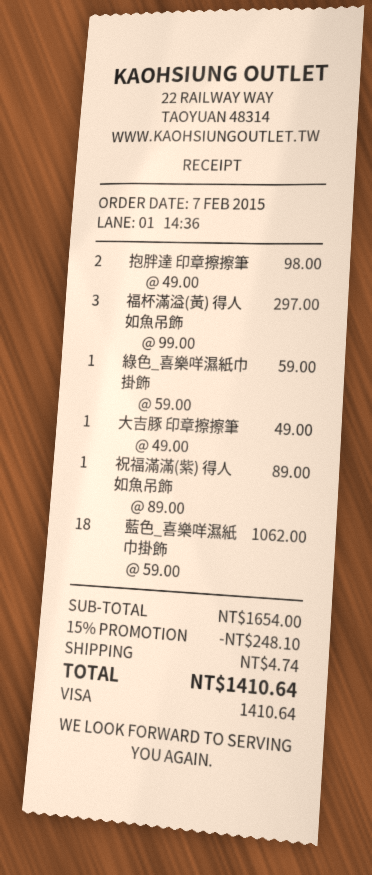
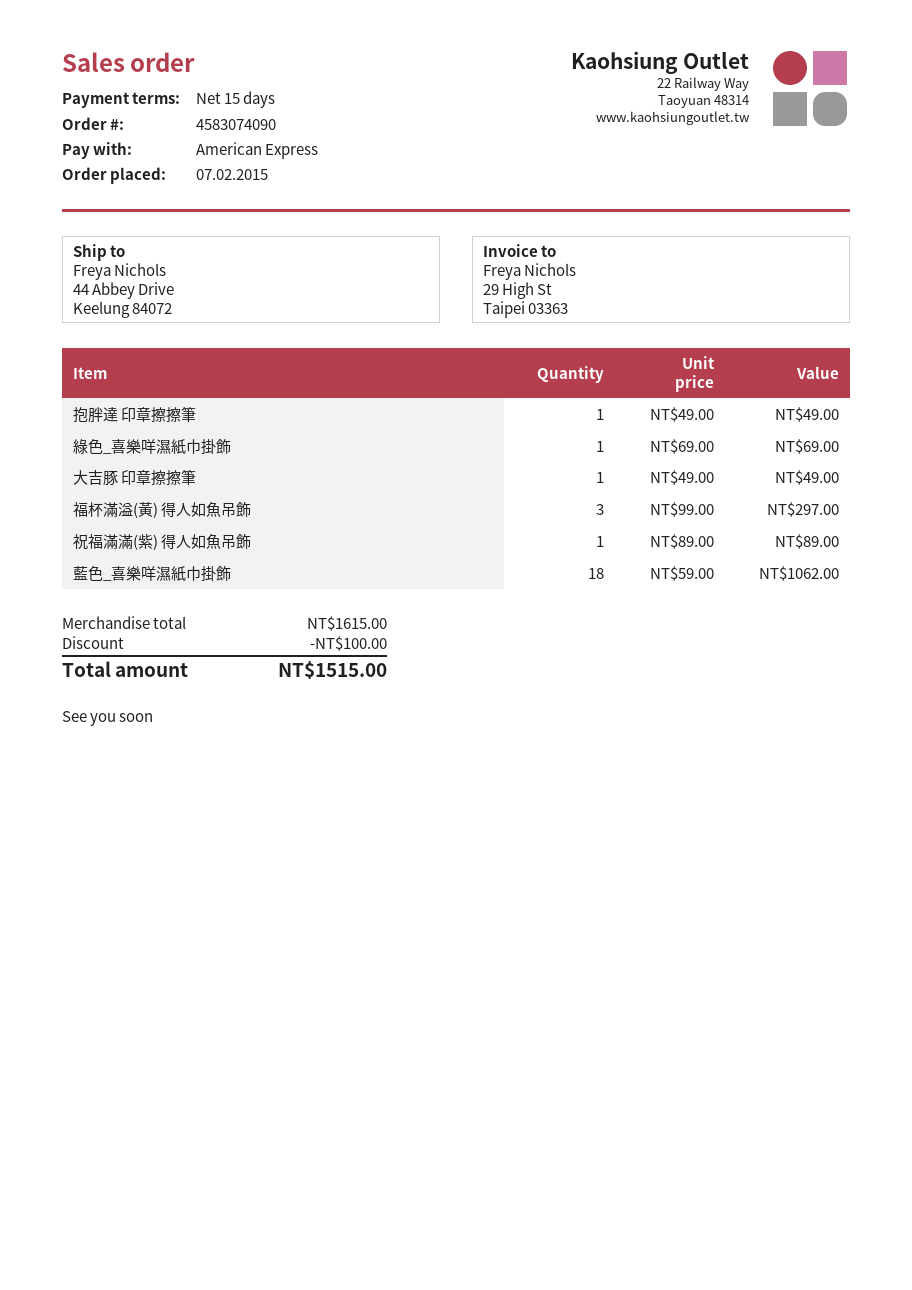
payment method: Visa -> American Express
抱胖達 印章擦擦筆: 2 x 49.00 = 98.00 -> 1 x 49.00 = 49.00
綠色_喜樂咩濕紙巾掛飾: 1 x 59.00 = 59.00 -> 1 x 69.00 = 69.00
subtotal: 1654.00 -> 1615.00
discount: 248.10 -> 100.00
shipping: 4.74 -> none
total: 1410.64 -> 1515.00

